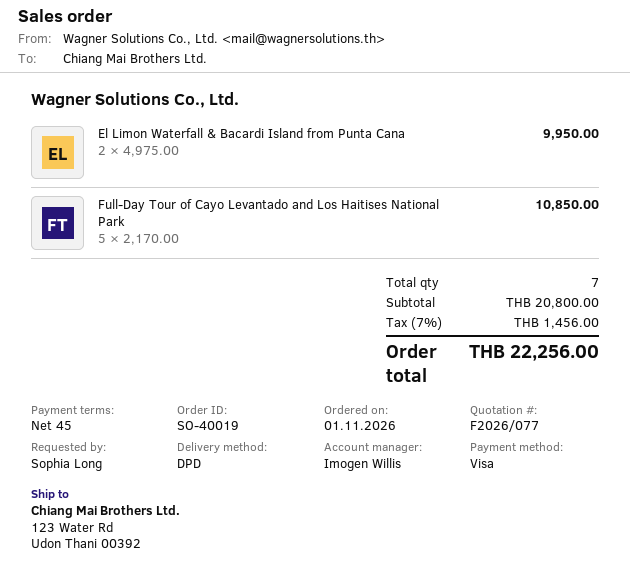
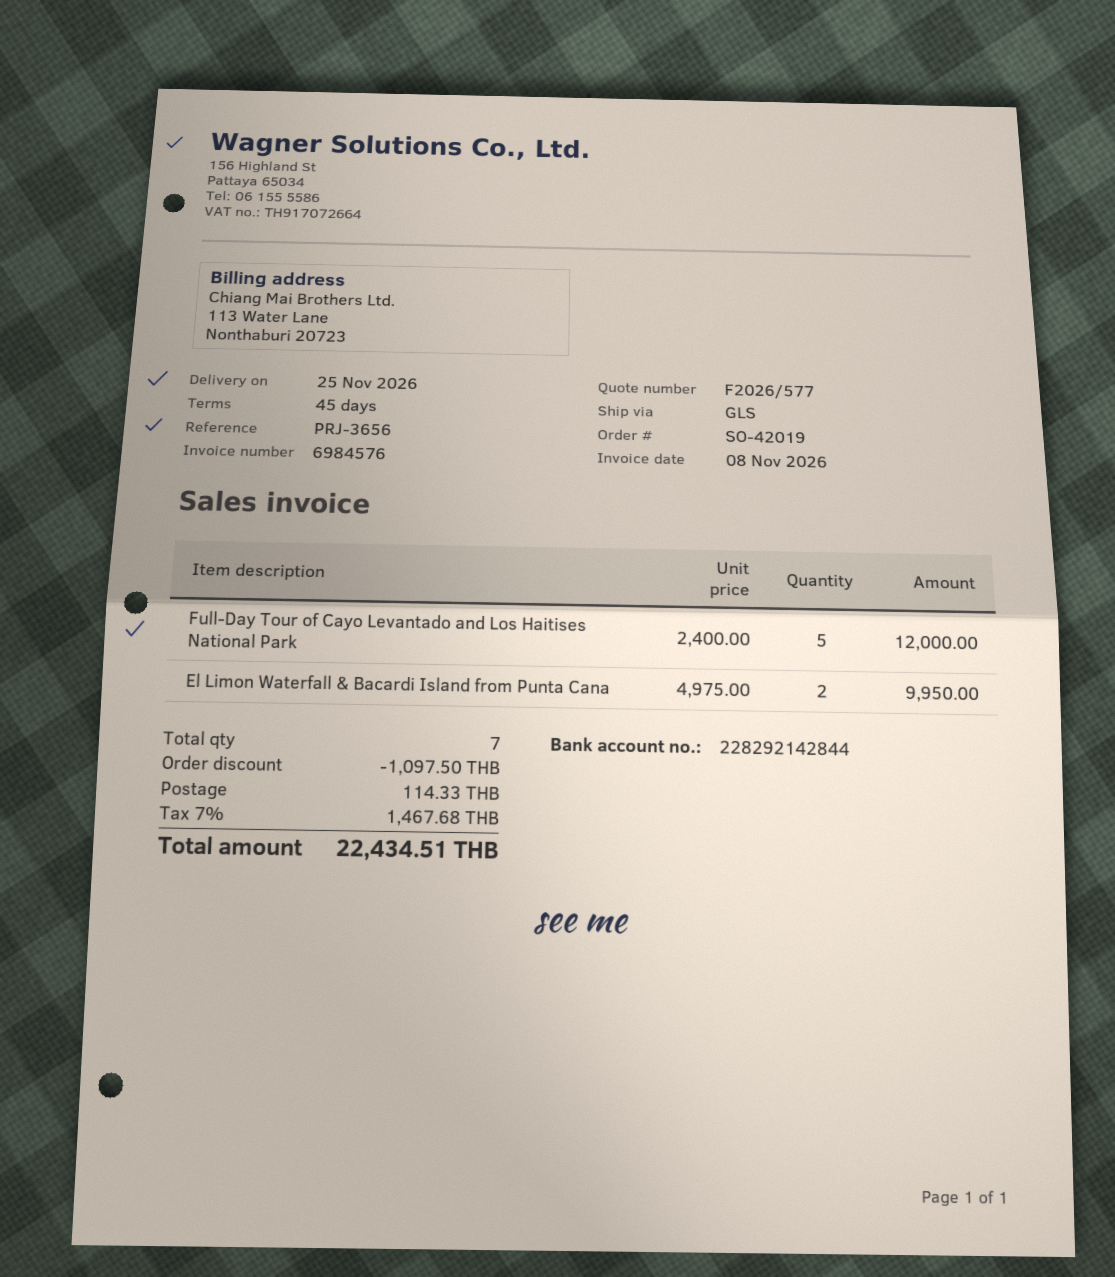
quote number: F2026/077 -> F2026/577
order number: SO-40019 -> SO-42019
shipping method: DPD -> GLS
Full-Day Tour of Cayo Levantado and Los Haitises National Park: 5 x 2170.00 = 10850.00 -> 5 x 2400.00 = 12000.00
discount: none -> 1097.50
shipping: none -> 114.33
tax: 7% = 1456.00 -> 7% = 1467.68
total: 22256.00 -> 22434.51

